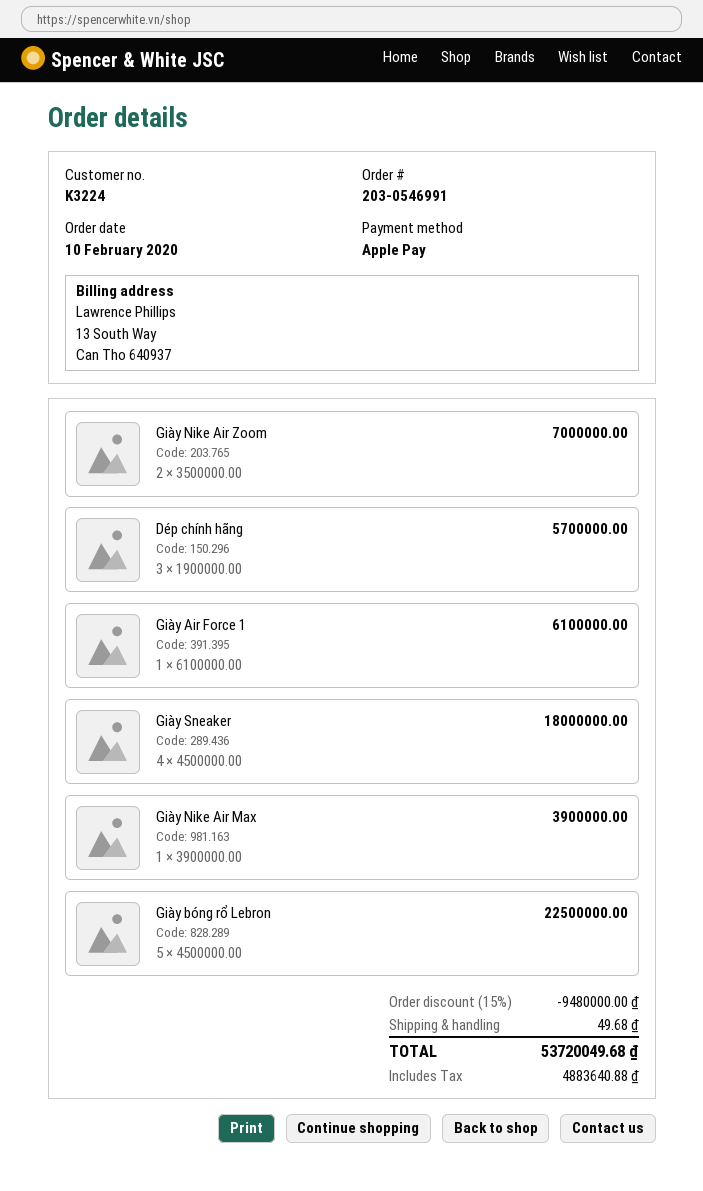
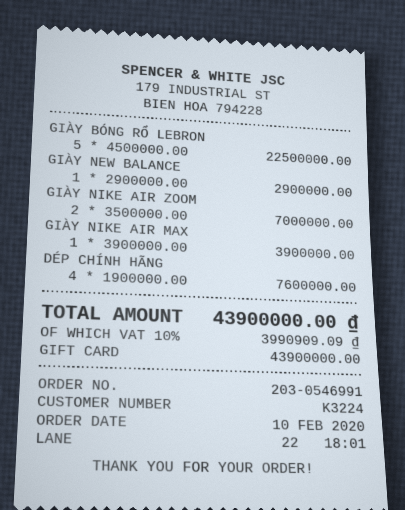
payment method: Apple Pay -> gift card
Dép chính hãng: 3 x 1900000.00 = 5700000.00 -> 4 x 1900000.00 = 7600000.00
Giày Air Force 1: 1 x 6100000.00 = 6100000.00 -> none
Giày Sneaker: 4 x 4500000.00 = 18000000.00 -> none
GIÀY NEW BALANCE: none -> 1 x 2900000.00 = 2900000.00
discount: 15% = 9480000.00 -> none
shipping: 49.68 -> none
tax: 4883640.88 -> 3990909.09
total: 53720049.68 -> 43900000.00

